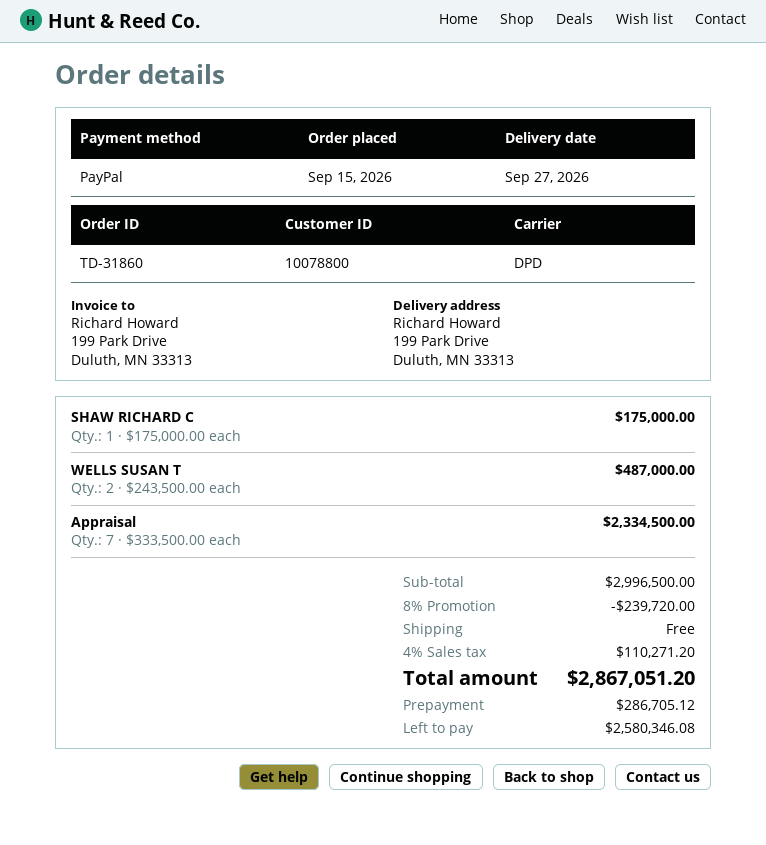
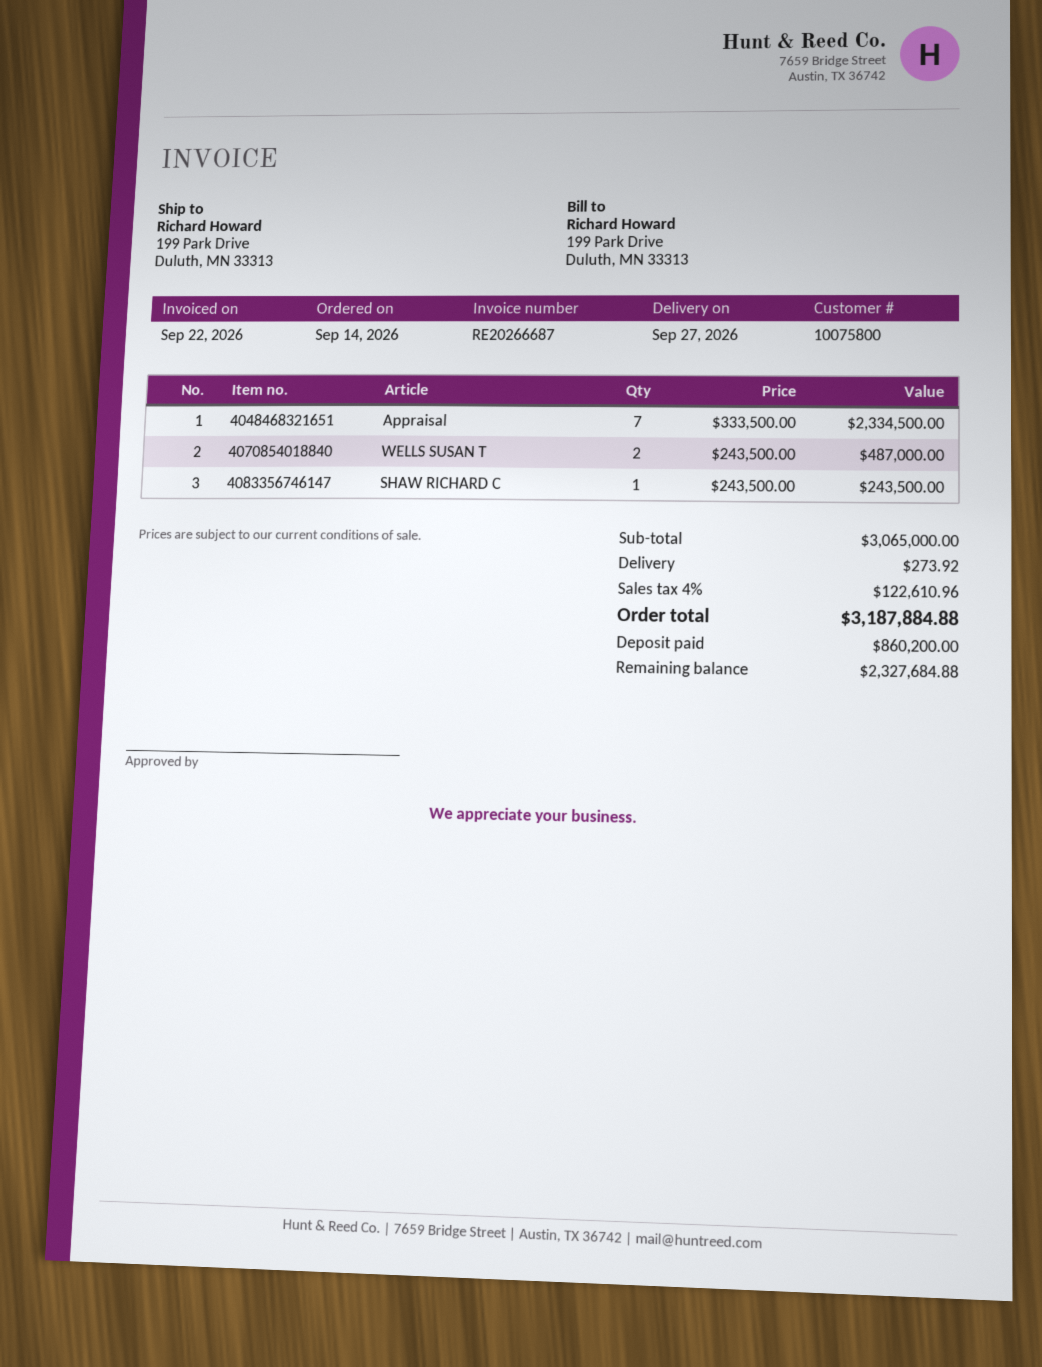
order date: 2026-09-15 -> 2026-09-14
customer number: 10078800 -> 10075800
SHAW RICHARD C: 1 x 175000.00 = 175000.00 -> 1 x 243500.00 = 243500.00
subtotal: 2996500.00 -> 3065000.00
discount: 8% = 239720.00 -> none
shipping: 0.00 -> 273.92
tax: 4% = 110271.20 -> 4% = 122610.96
total: 2867051.20 -> 3187884.88
deposit: 286705.12 -> 860200.00
balance: 2580346.08 -> 2327684.88

